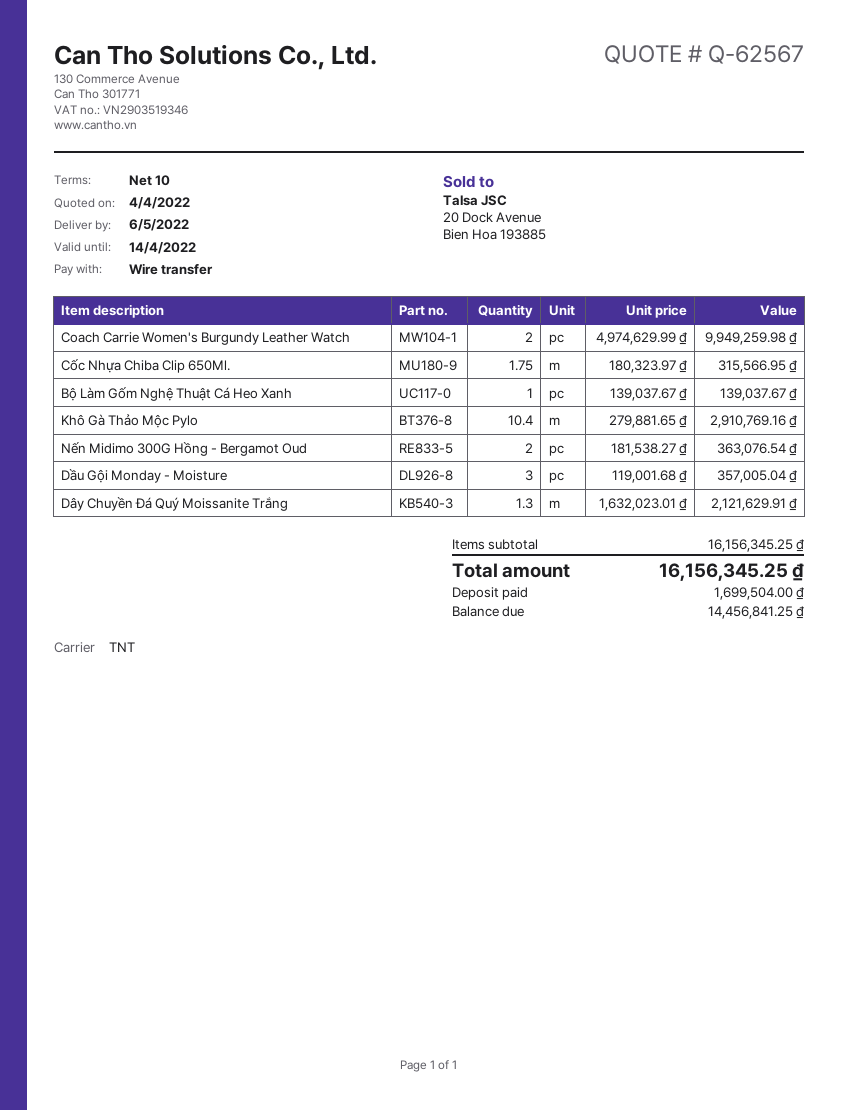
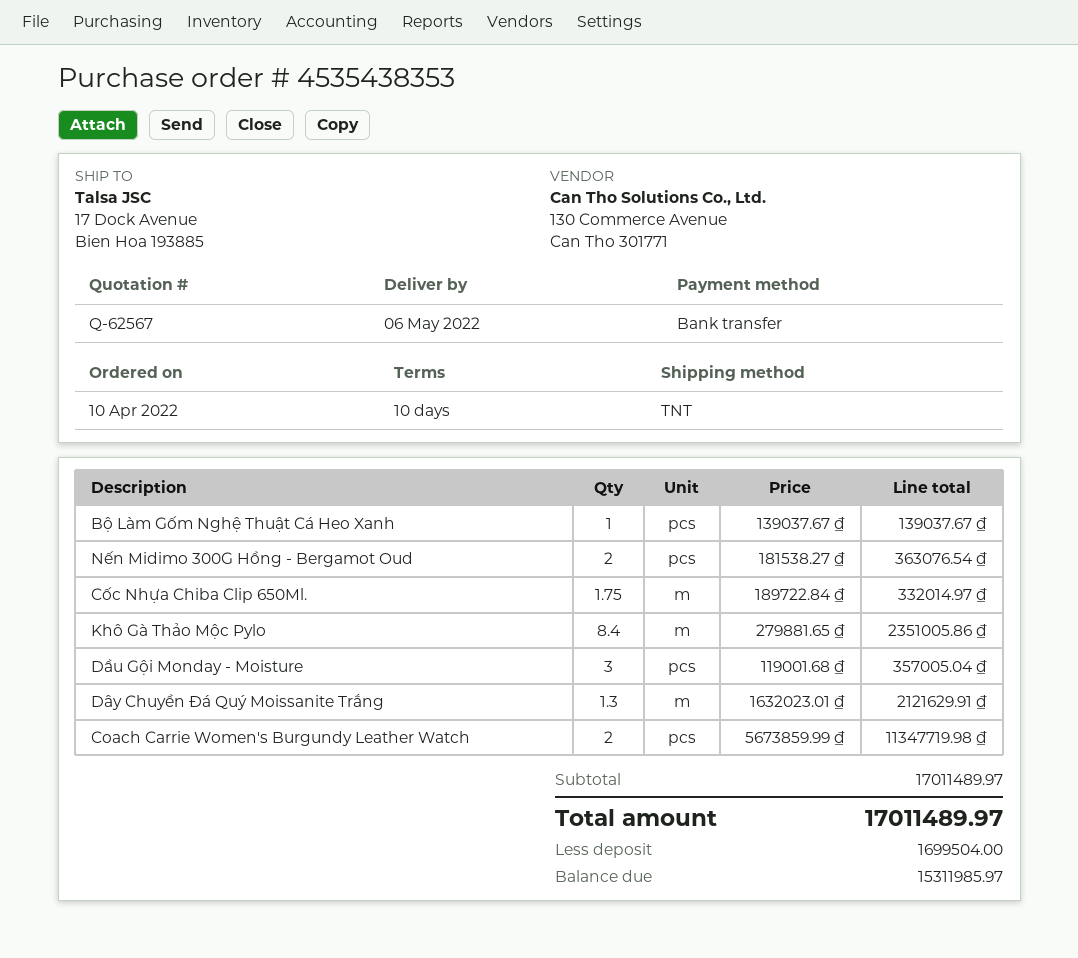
Coach Carrie Women's Burgundy Leather Watch: 2 x 4974629.99 = 9949259.98 -> 2 x 5673859.99 = 11347719.98
Cốc Nhựa Chiba Clip 650Ml.: 1.75 x 180323.97 = 315566.95 -> 1.75 x 189722.84 = 332014.97
Khô Gà Thảo Mộc Pylo: 10.4 x 279881.65 = 2910769.16 -> 8.4 x 279881.65 = 2351005.86
subtotal: 16156345.25 -> 17011489.97
total: 16156345.25 -> 17011489.97
balance: 14456841.25 -> 15311985.97

